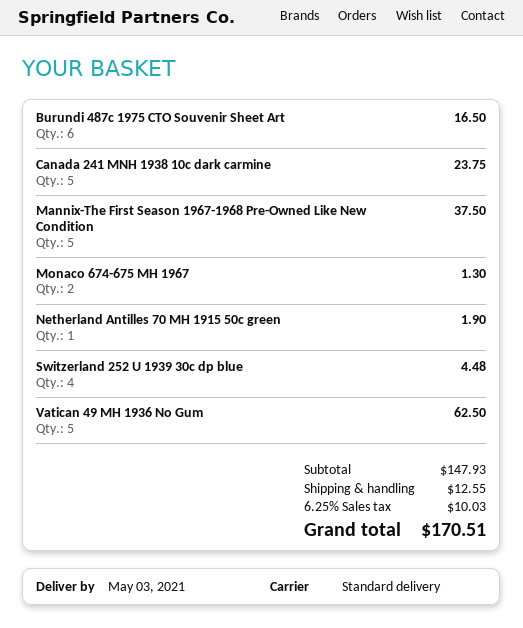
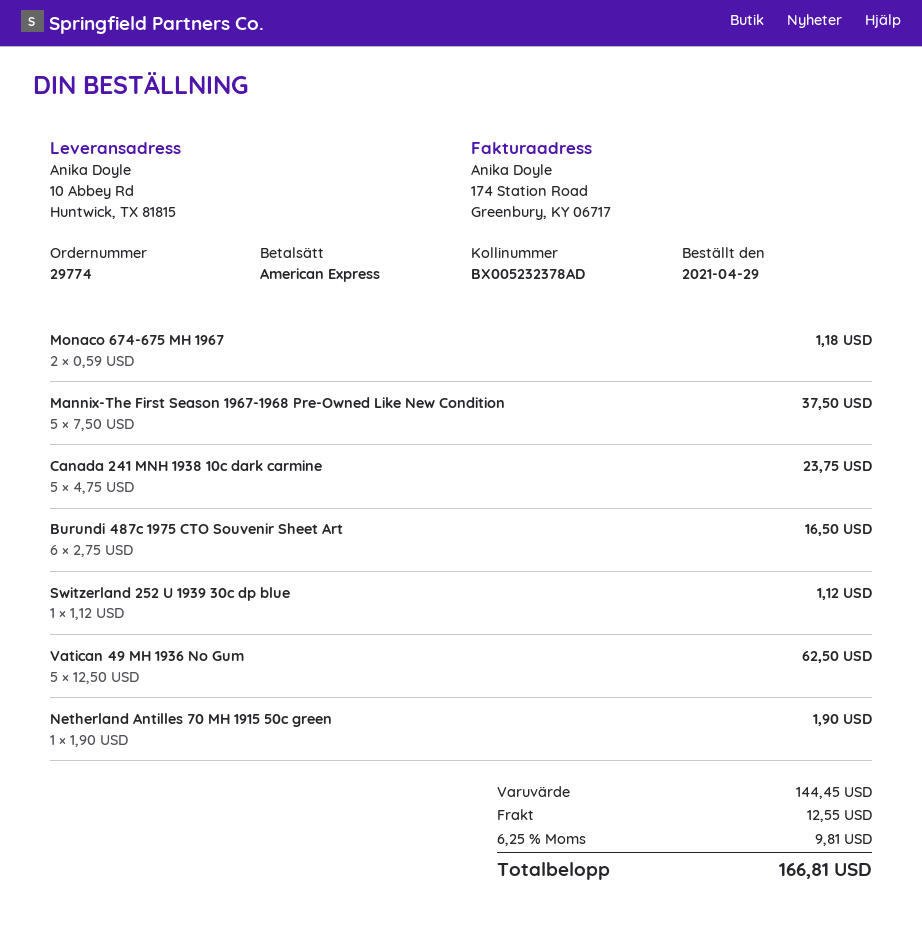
Monaco 674-675 MH 1967: 2 for 1.30 -> 2 for 1.18
Switzerland 252 U 1939 30c dp blue: 4 for 4.48 -> 1 for 1.12
subtotal: 147.93 -> 144.45
tax: 6.25% = 10.03 -> 6.25% = 9.81
total: 170.51 -> 166.81

